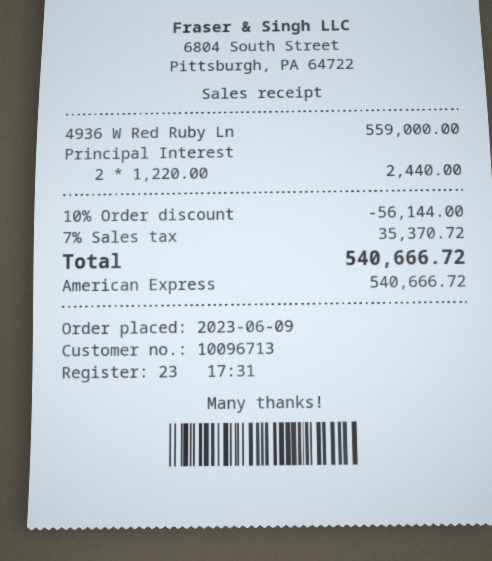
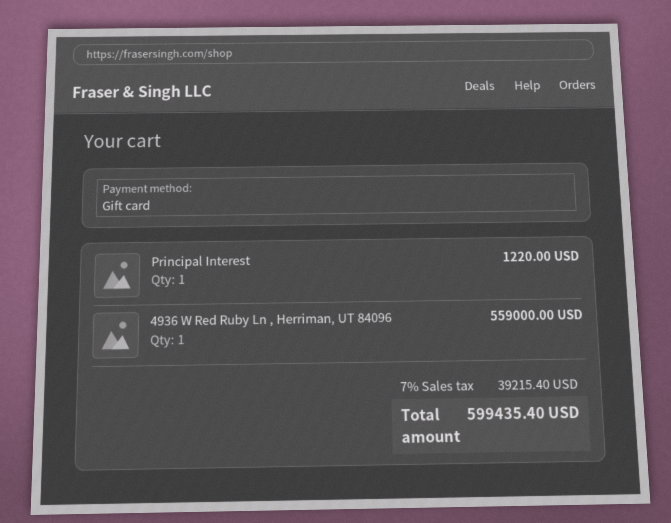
payment method: American Express -> gift card
Principal Interest: 2 for 2440.00 -> 1 for 1220.00
discount: 10% = 56144.00 -> none
tax: 7% = 35370.72 -> 7% = 39215.40
total: 540666.72 -> 599435.40

